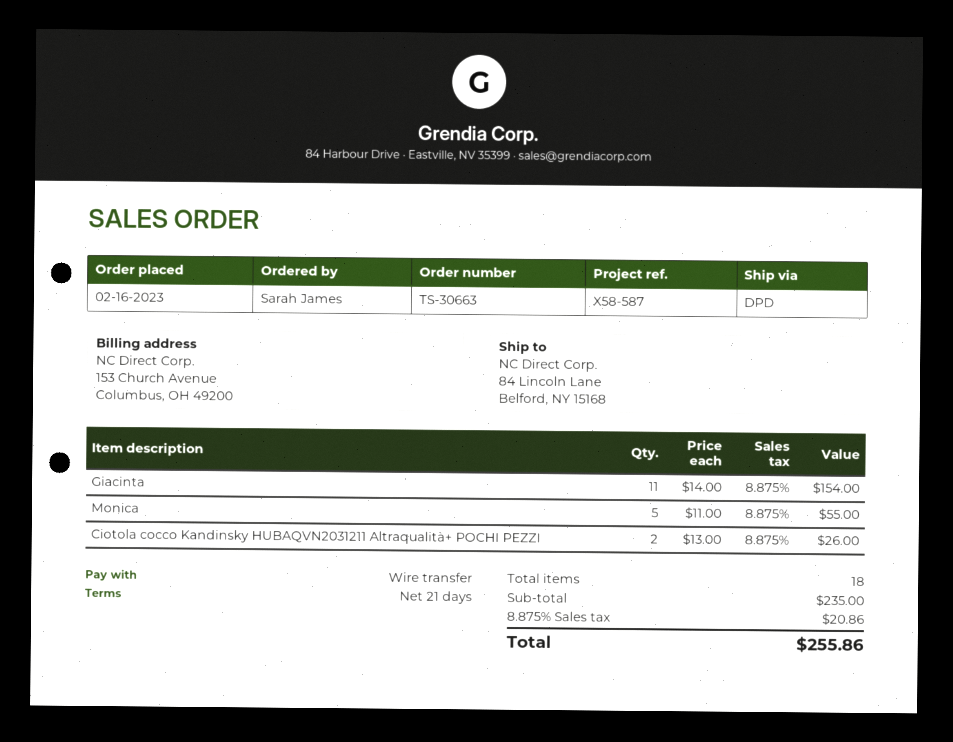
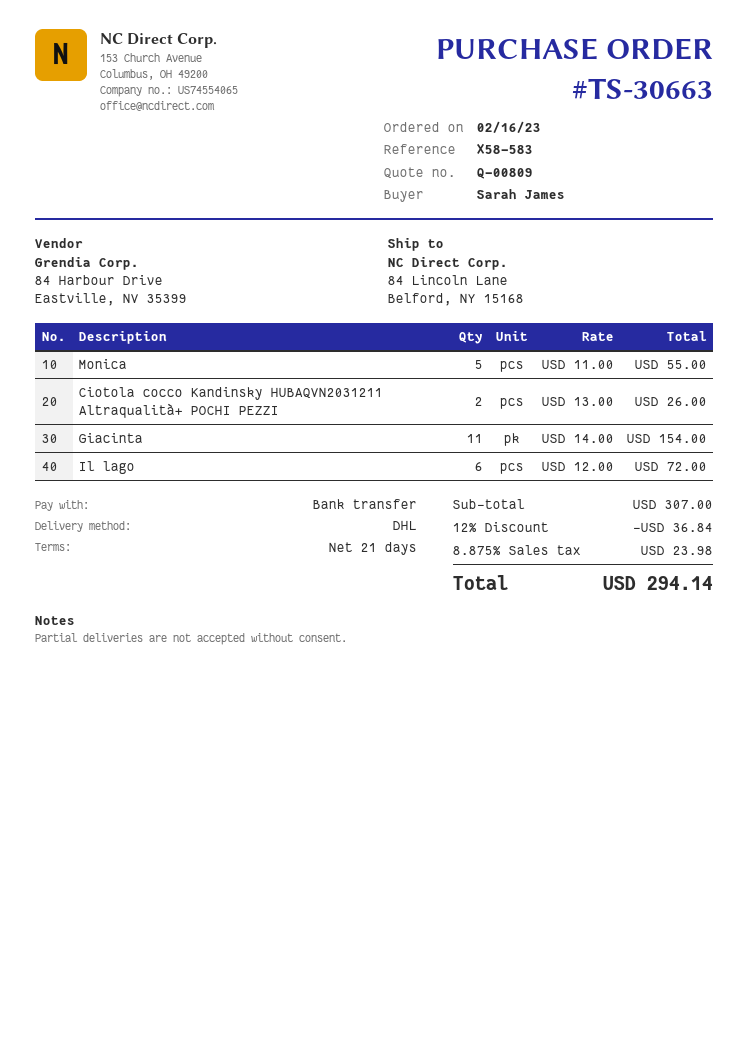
reference: X58-587 -> X58-583
shipping method: DPD -> DHL
Il lago: none -> 6 x 12.00 = 72.00
subtotal: 235.00 -> 307.00
discount: none -> 12% = 36.84
tax: 8.875% = 20.86 -> 8.875% = 23.98
total: 255.86 -> 294.14

